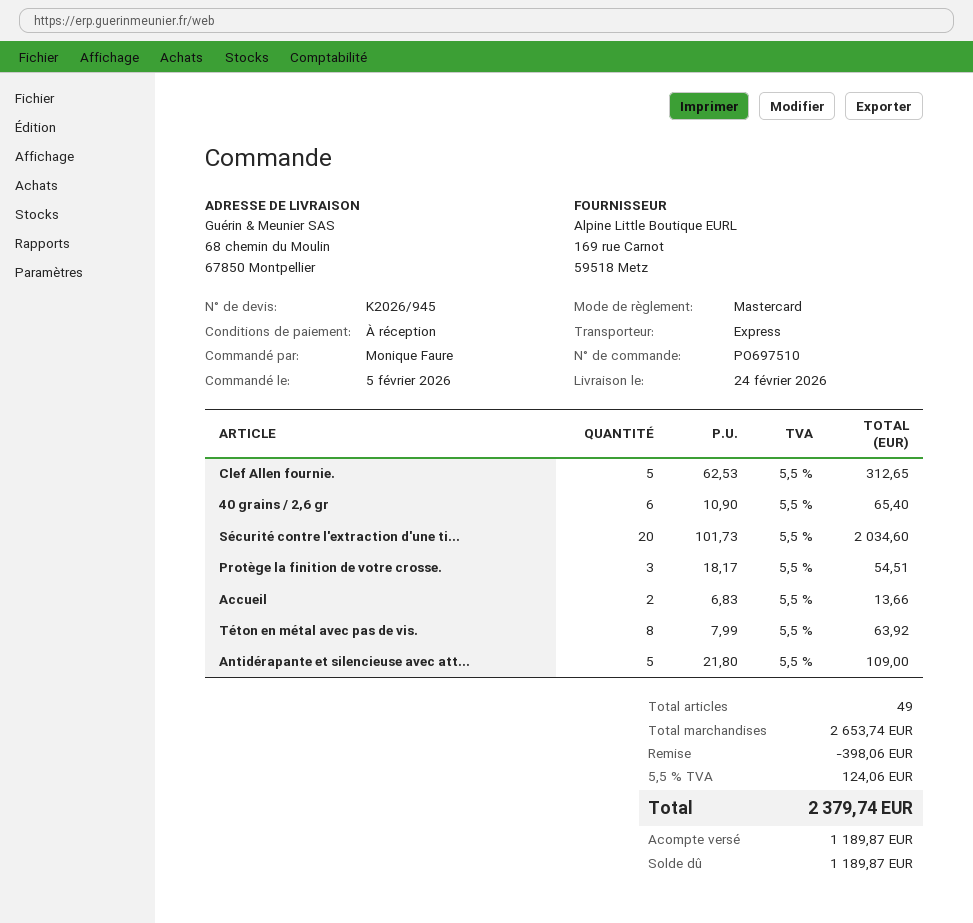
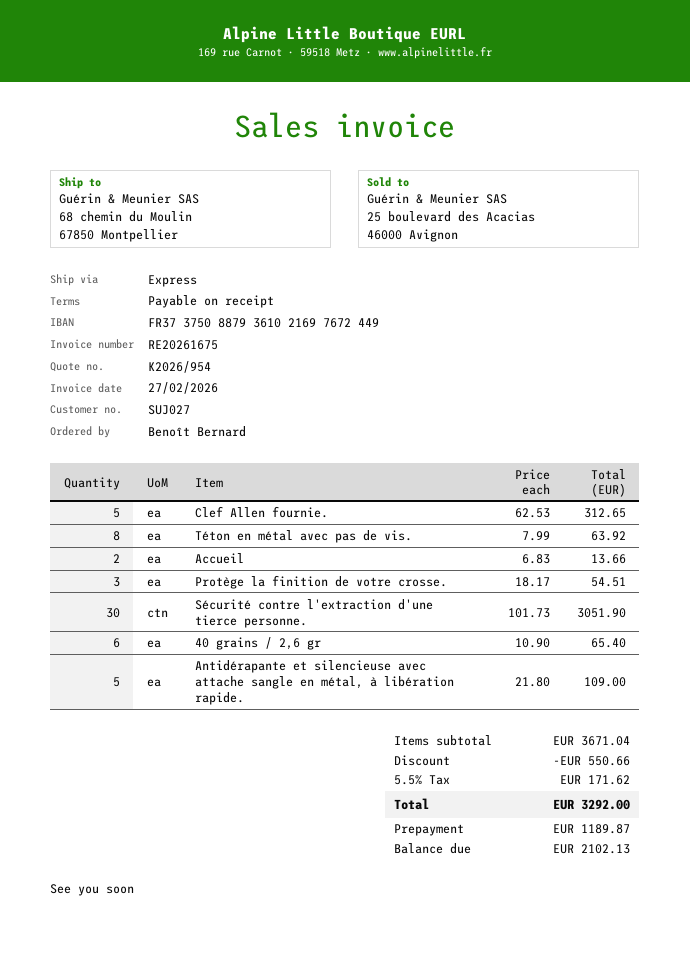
quote number: K2026/945 -> K2026/954
ordered by: Monique Faure -> Benoît Bernard
Sécurité contre l'extraction d'une ti...: 20 x 101.73 = 2034.60 -> 30 x 101.73 = 3051.90
subtotal: 2653.74 -> 3671.04
discount: 398.06 -> 550.66
tax: 5.5% = 124.06 -> 5.5% = 171.62
total: 2379.74 -> 3292.00
balance: 1189.87 -> 2102.13

